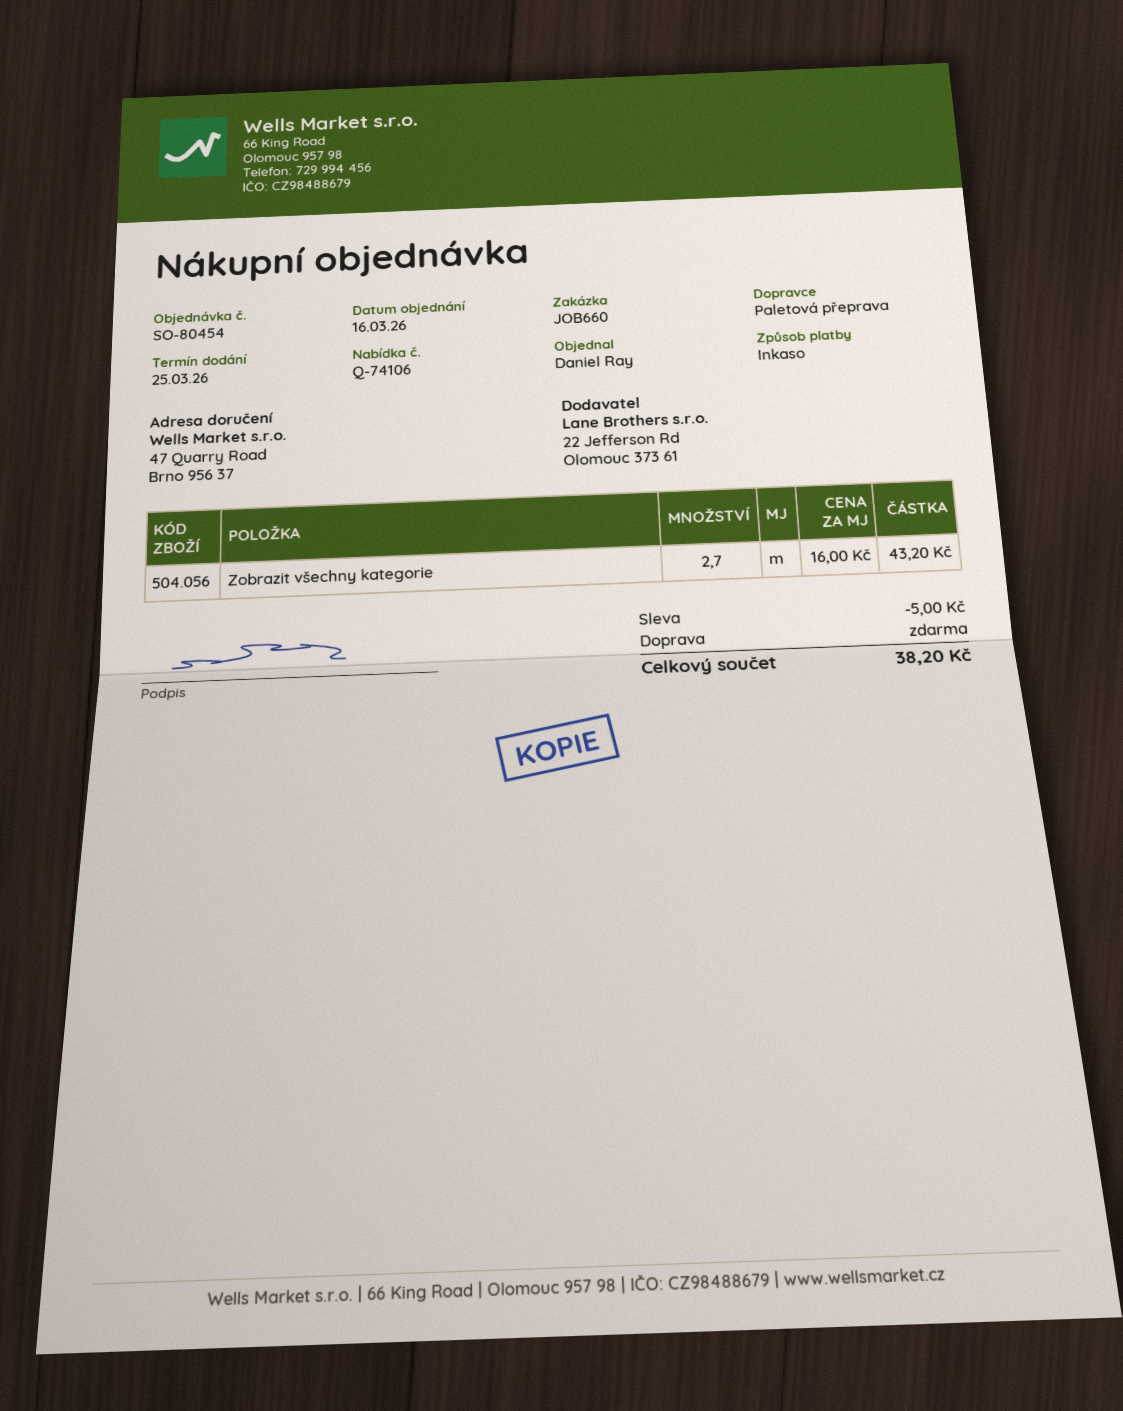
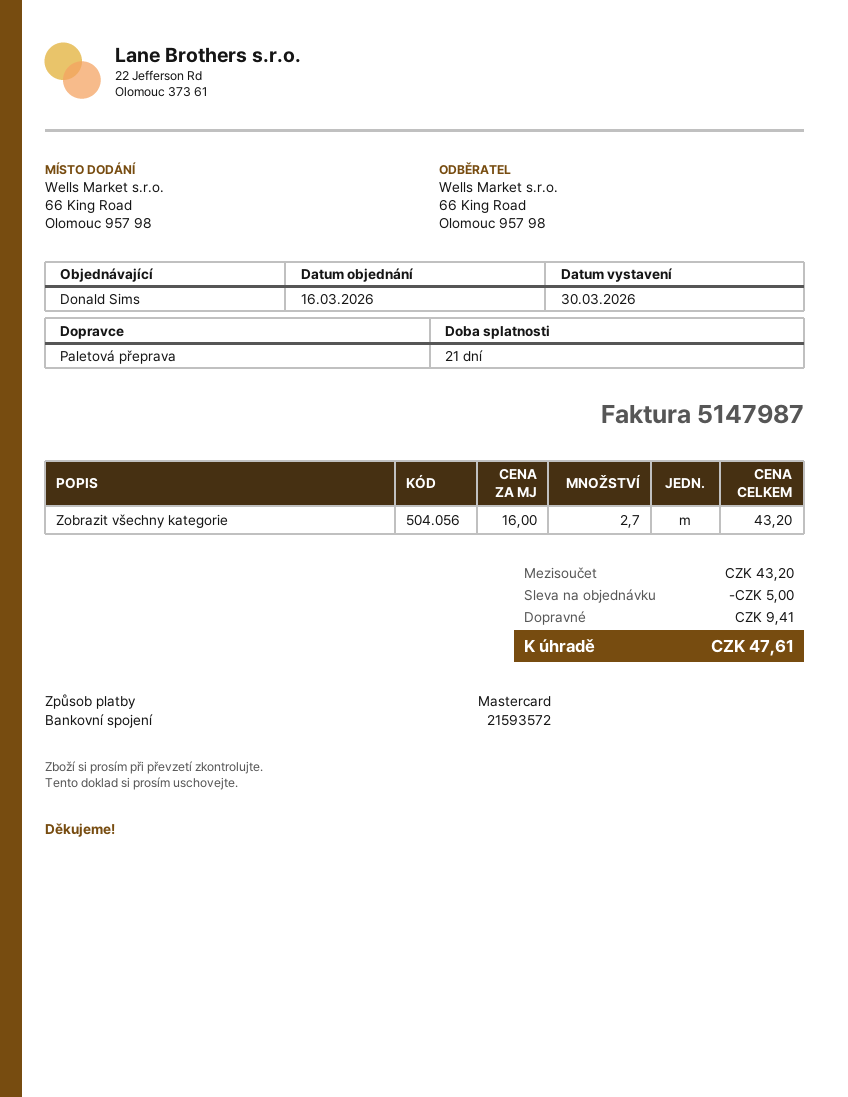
ordered by: Daniel Ray -> Donald Sims
payment method: direct debit -> Mastercard
ship to: 47 Quarry Road, Brno 956 37 -> 66 King Road, Olomouc 957 98
shipping: 0.00 -> 9.41
total: 38.20 -> 47.61

